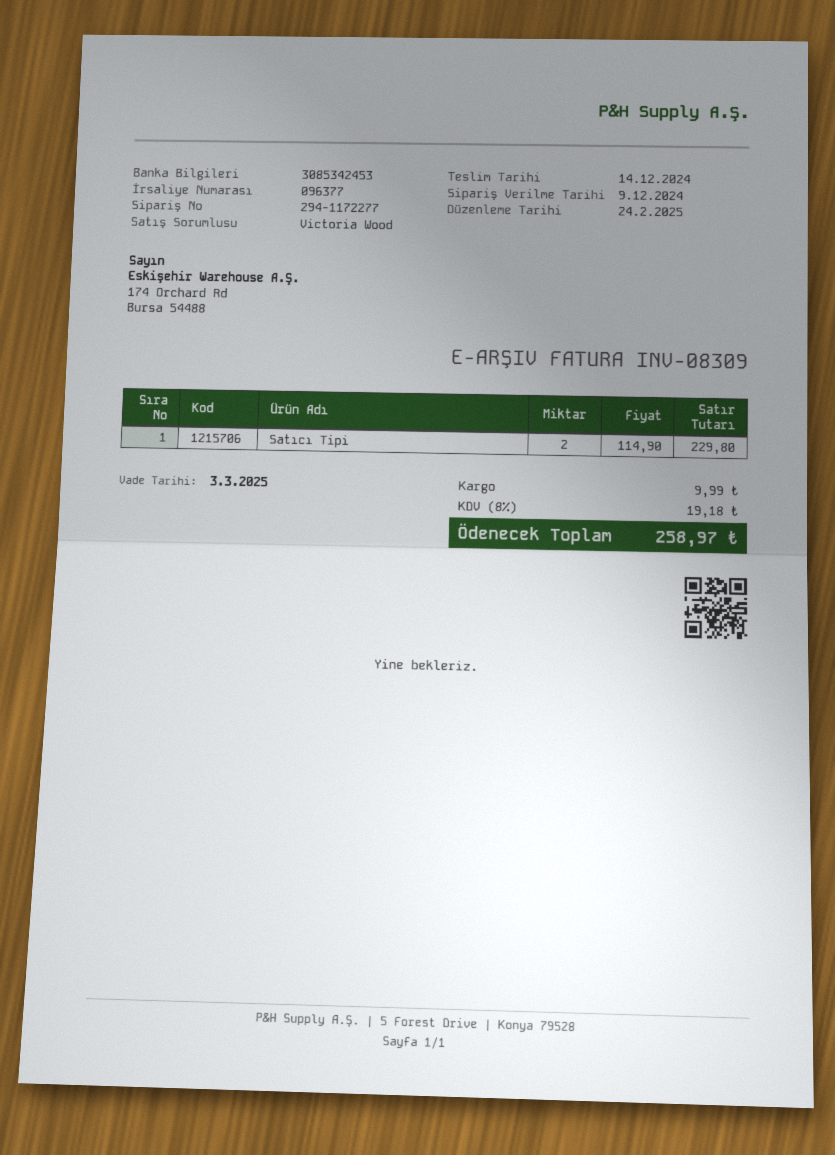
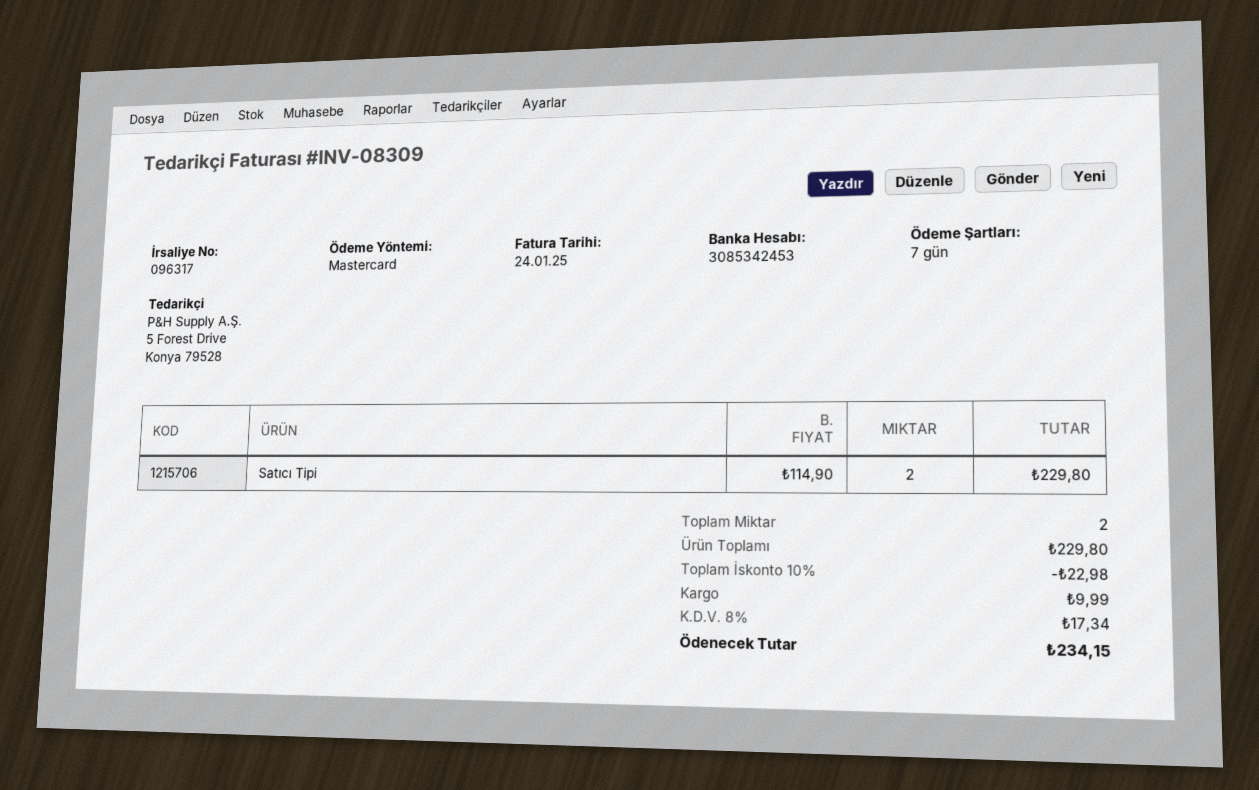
delivery note number: 096377 -> 096317
invoice date: 2025-02-24 -> 2025-01-24
discount: none -> 10% = 22.98
tax: 8% = 19.18 -> 8% = 17.34
total: 258.97 -> 234.15

